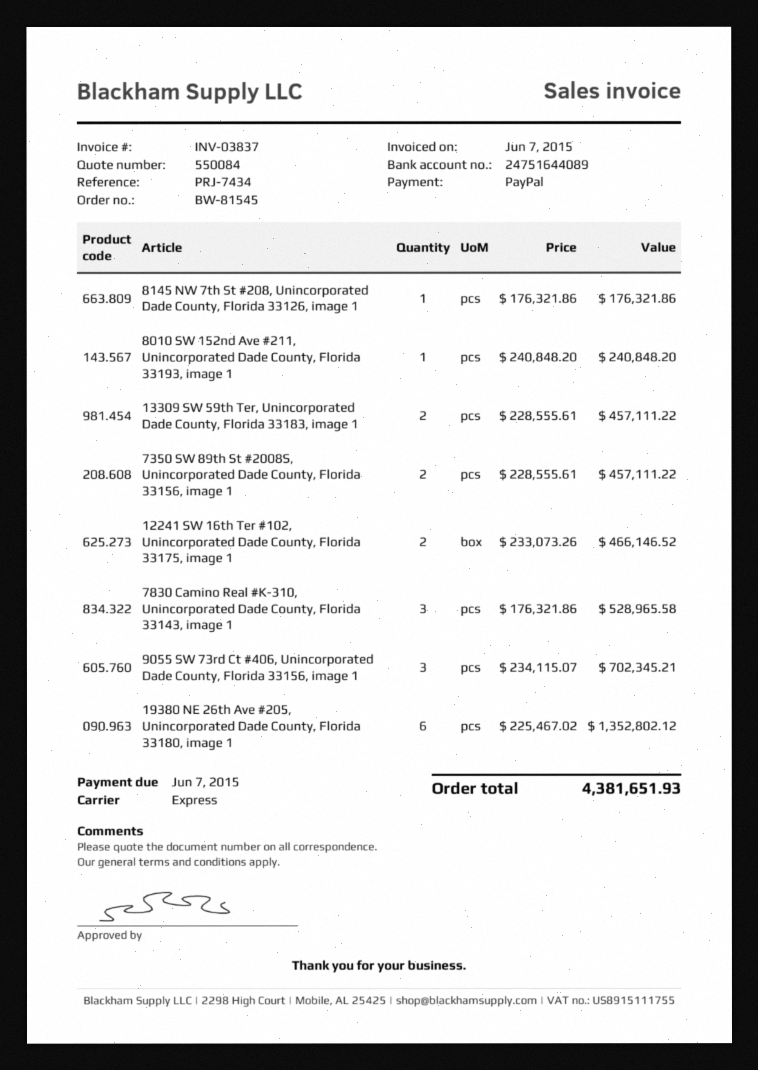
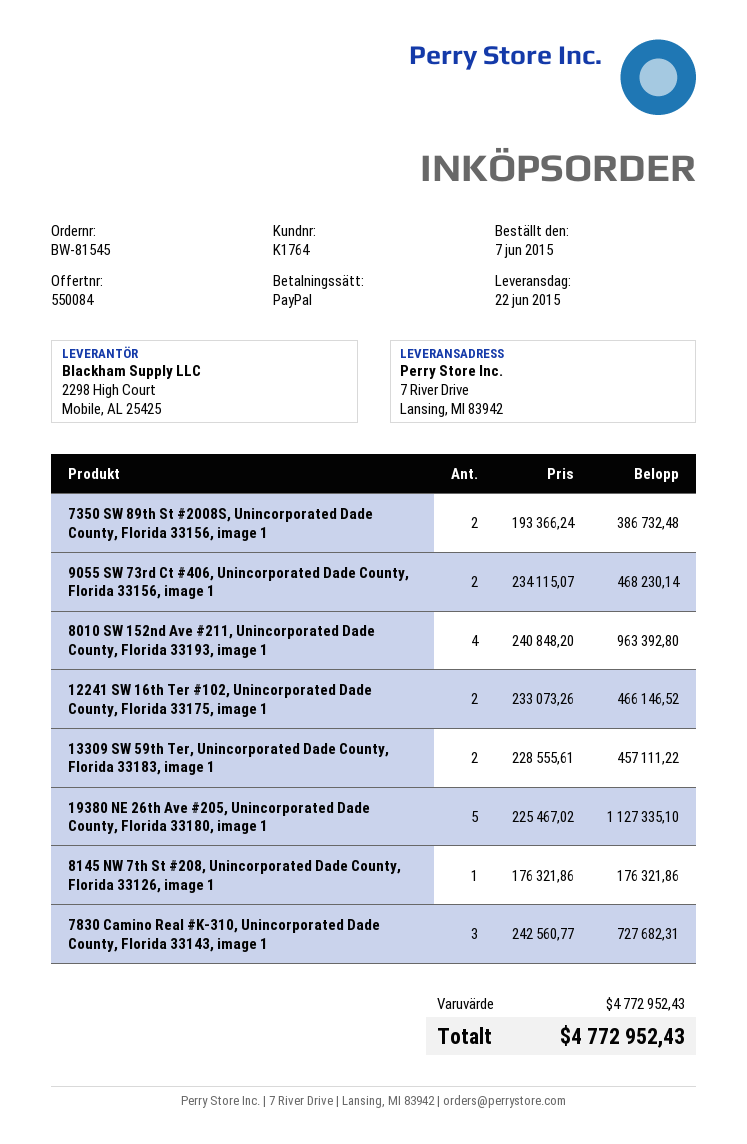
8010 SW 152nd Ave #211, Unincorporated Dade County, Florida 33193, image 1: 1 x 240848.20 = 240848.20 -> 4 x 240848.20 = 963392.80
7350 SW 89th St #2008S, Unincorporated Dade County, Florida 33156, image 1: 2 x 228555.61 = 457111.22 -> 2 x 193366.24 = 386732.48
7830 Camino Real #K-310, Unincorporated Dade County, Florida 33143, image 1: 3 x 176321.86 = 528965.58 -> 3 x 242560.77 = 727682.31
9055 SW 73rd Ct #406, Unincorporated Dade County, Florida 33156, image 1: 3 x 234115.07 = 702345.21 -> 2 x 234115.07 = 468230.14
19380 NE 26th Ave #205, Unincorporated Dade County, Florida 33180, image 1: 6 x 225467.02 = 1352802.12 -> 5 x 225467.02 = 1127335.10
total: 4381651.93 -> 4772952.43

